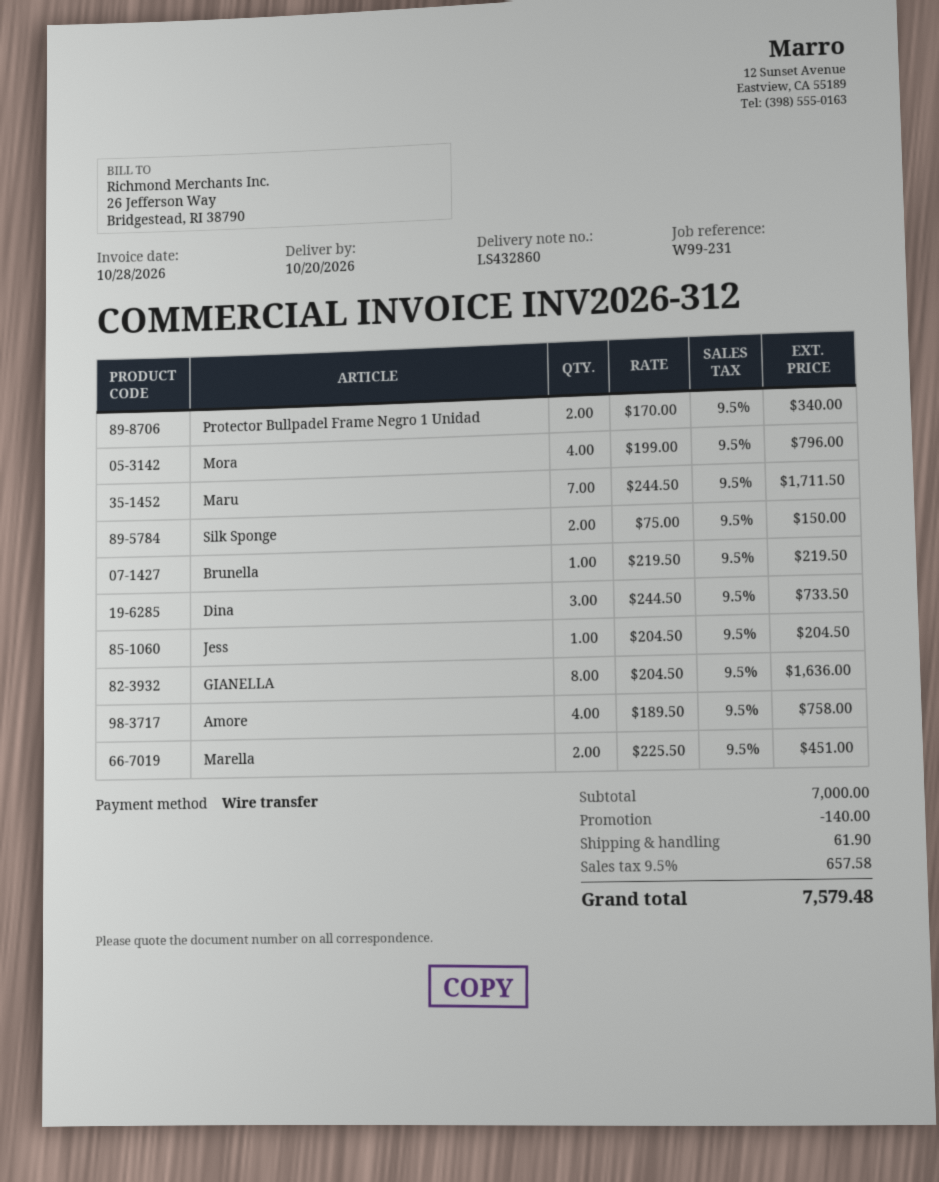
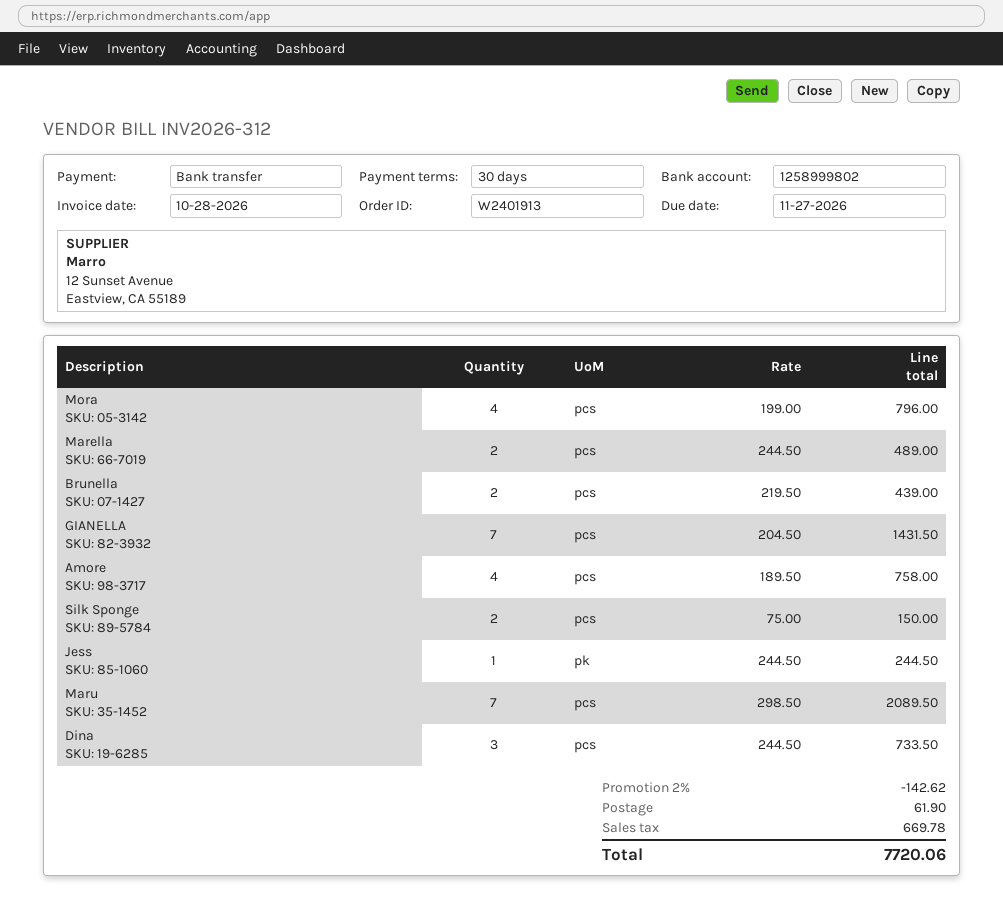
Protector Bullpadel Frame Negro 1 Unidad: 2 x 170.00 = 340.00 -> none
Maru: 7 x 244.50 = 1711.50 -> 7 x 298.50 = 2089.50
Brunella: 1 x 219.50 = 219.50 -> 2 x 219.50 = 439.00
Jess: 1 x 204.50 = 204.50 -> 1 x 244.50 = 244.50
GIANELLA: 8 x 204.50 = 1636.00 -> 7 x 204.50 = 1431.50
Marella: 2 x 225.50 = 451.00 -> 2 x 244.50 = 489.00
discount: 140.00 -> 142.62
tax: 657.58 -> 669.78
total: 7579.48 -> 7720.06

